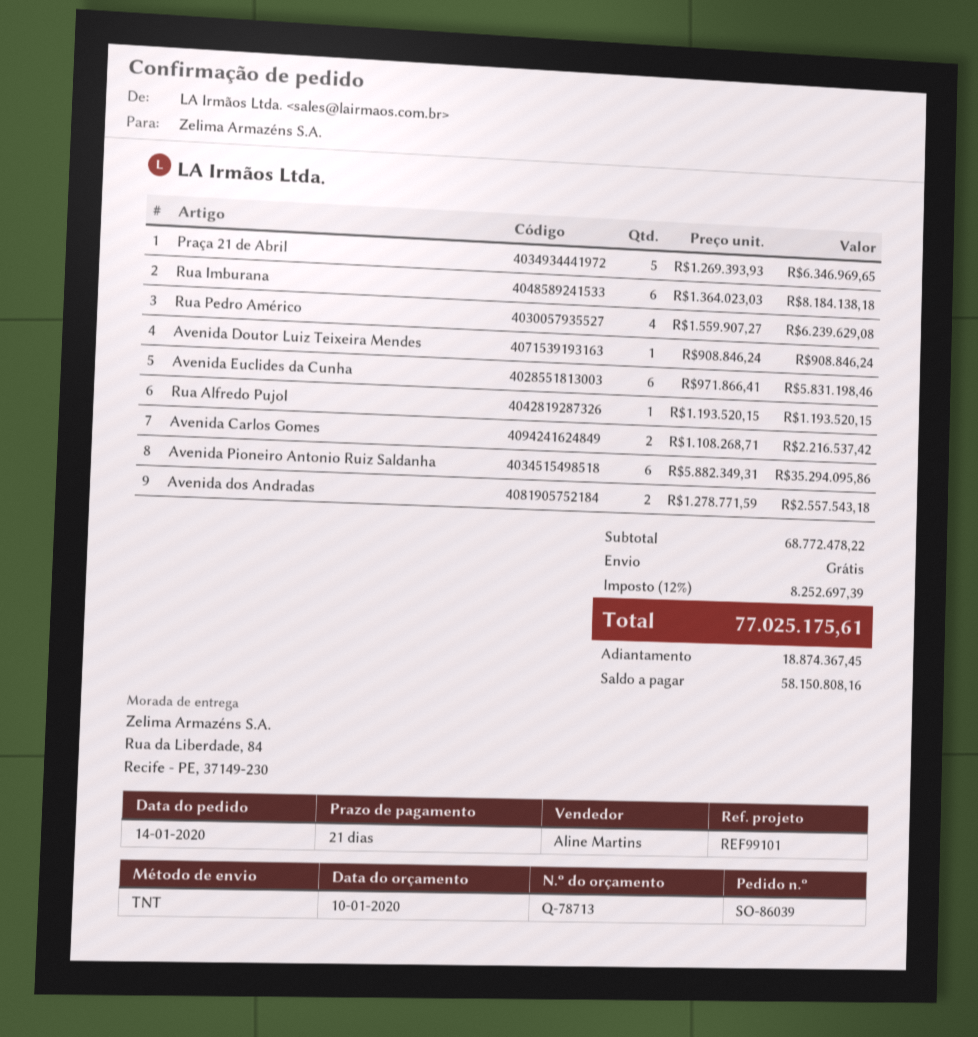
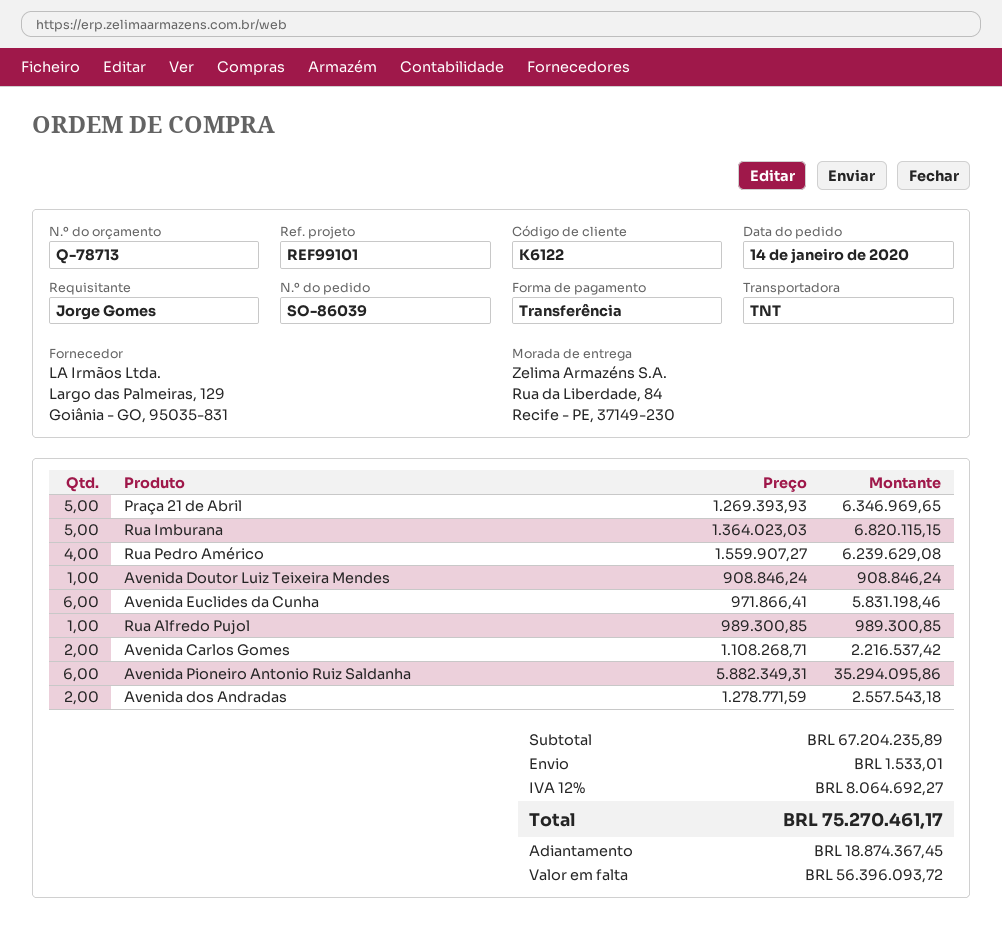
Rua Imburana: 6 x 1364023.03 = 8184138.18 -> 5 x 1364023.03 = 6820115.15
Rua Alfredo Pujol: 1 x 1193520.15 = 1193520.15 -> 1 x 989300.85 = 989300.85
subtotal: 68772478.22 -> 67204235.89
shipping: 0.00 -> 1533.01
tax: 12% = 8252697.39 -> 12% = 8064692.27
total: 77025175.61 -> 75270461.17
balance: 58150808.16 -> 56396093.72

